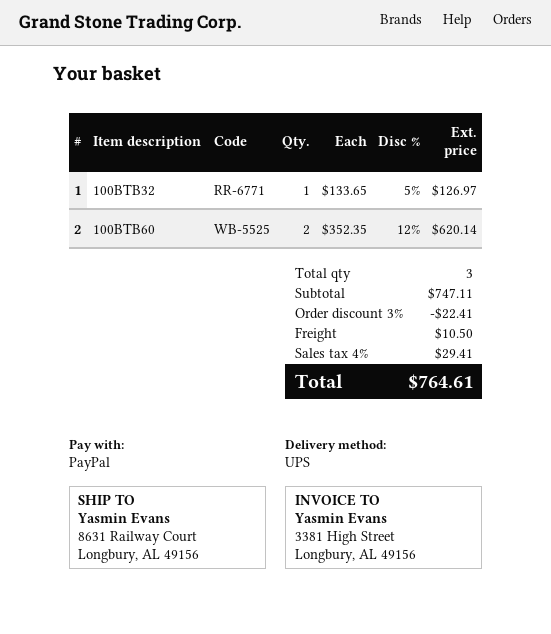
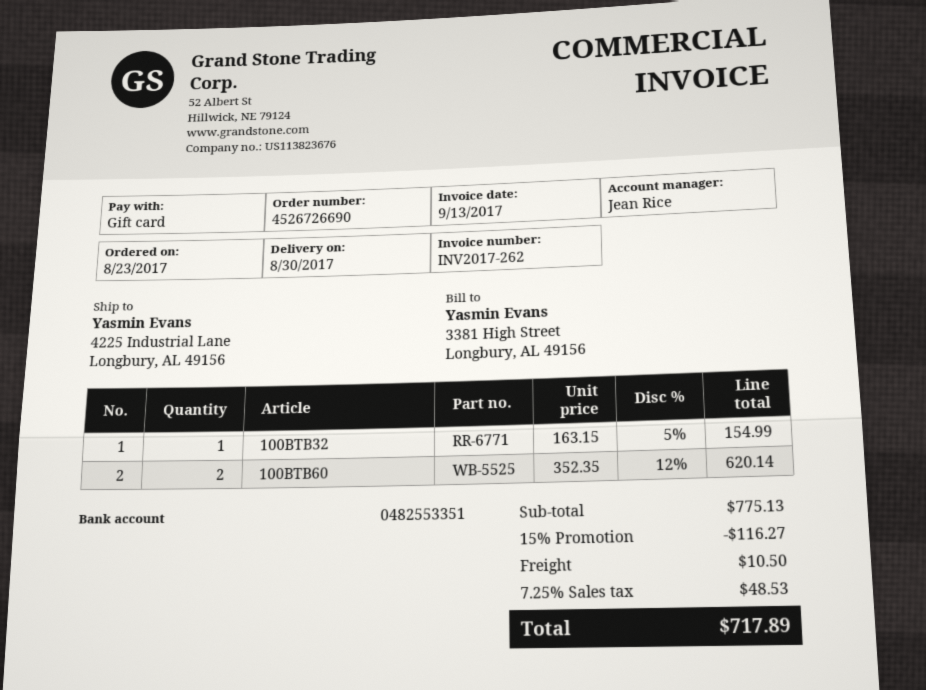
payment method: PayPal -> gift card
ship to: 8631 Railway Court, Longbury, AL 49156 -> 4225 Industrial Lane, Longbury, AL 49156
100BTB32: 1 x 133.65 - 5% = 126.97 -> 1 x 163.15 - 5% = 154.99
subtotal: 747.11 -> 775.13
discount: 3% = 22.41 -> 15% = 116.27
tax: 4% = 29.41 -> 7.25% = 48.53
total: 764.61 -> 717.89

